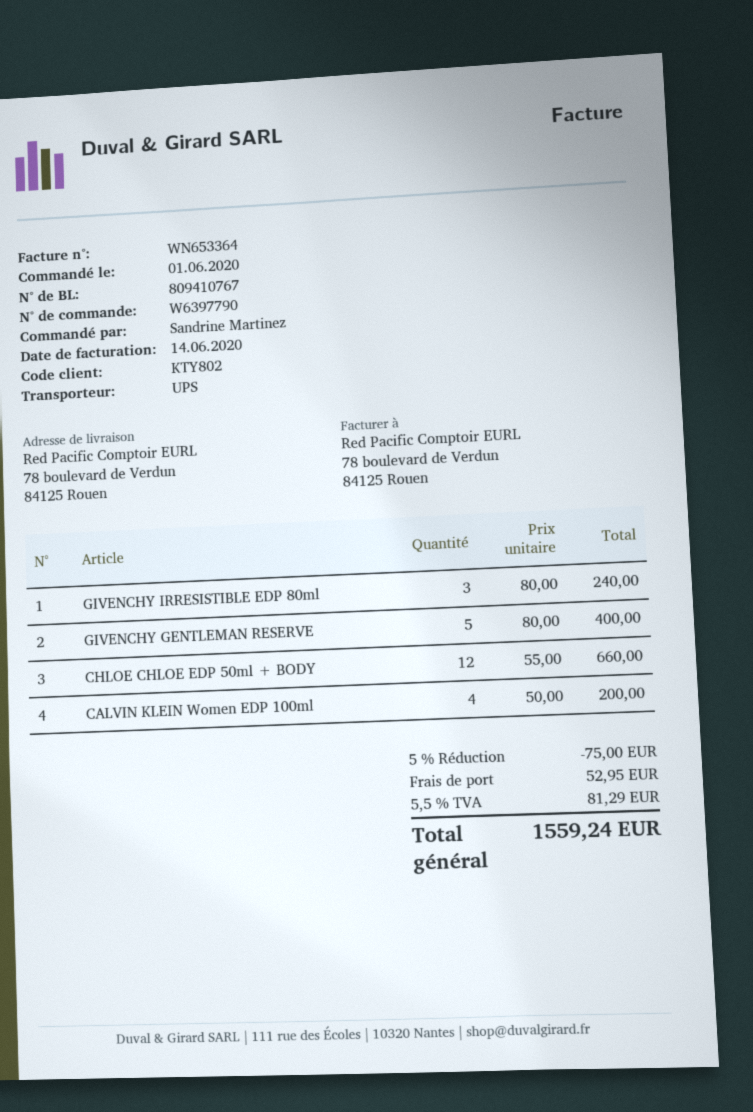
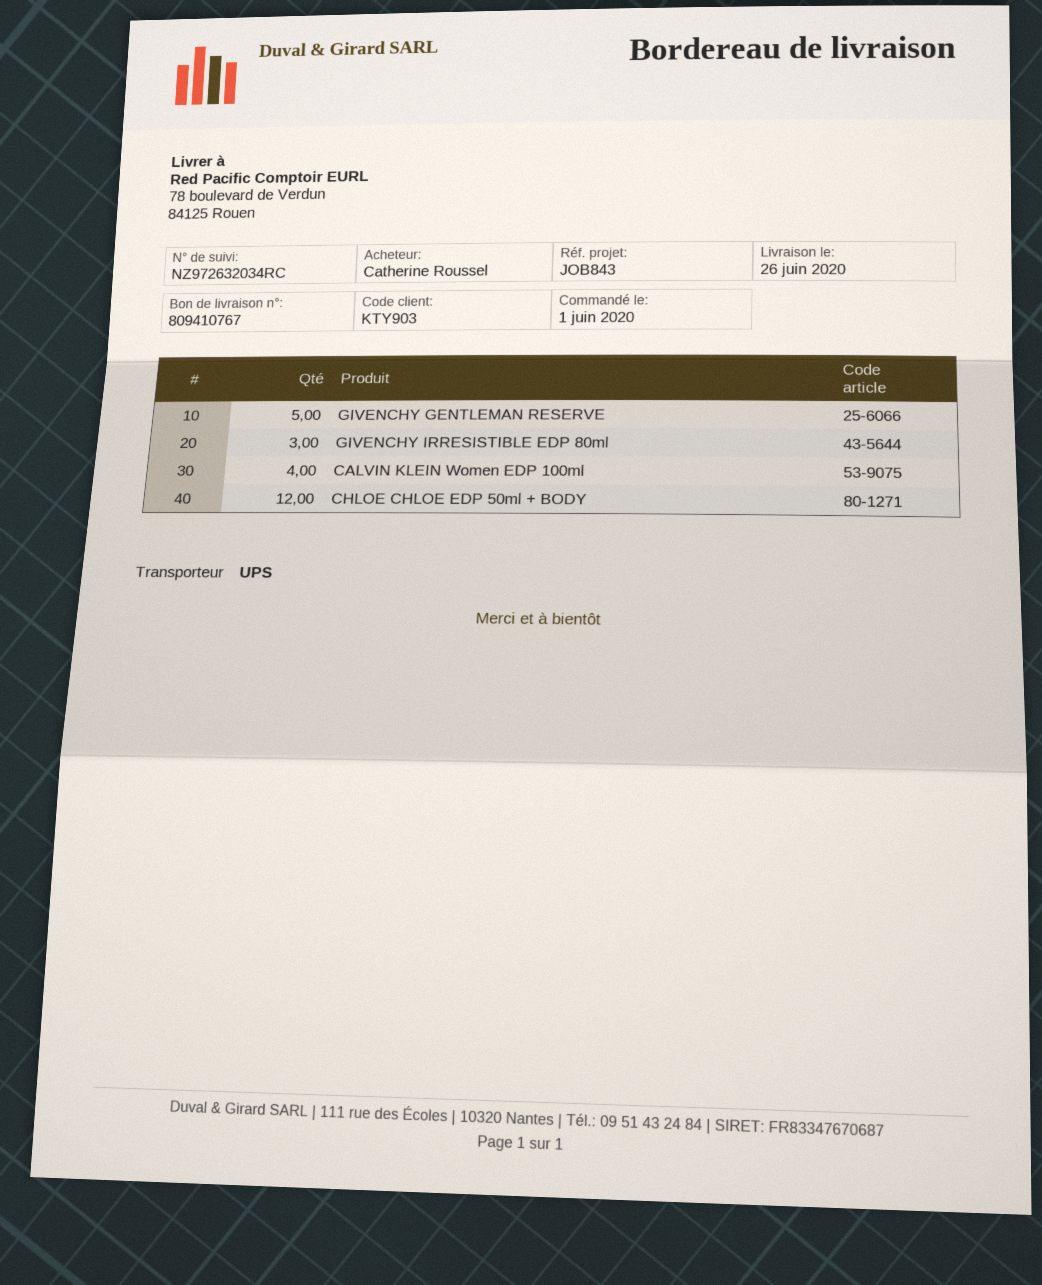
customer number: KTY802 -> KTY903
ordered by: Sandrine Martinez -> Catherine Roussel

